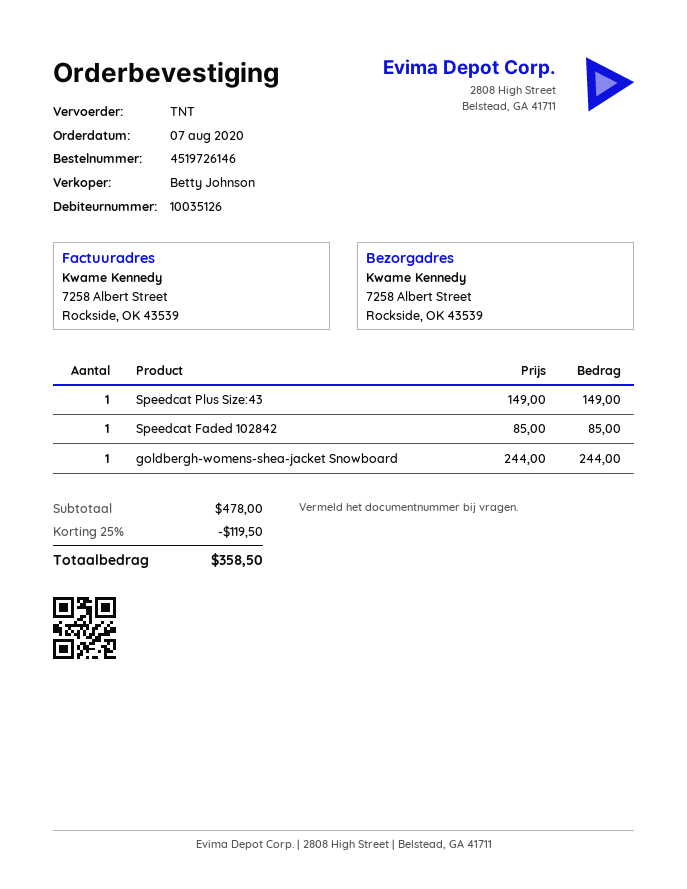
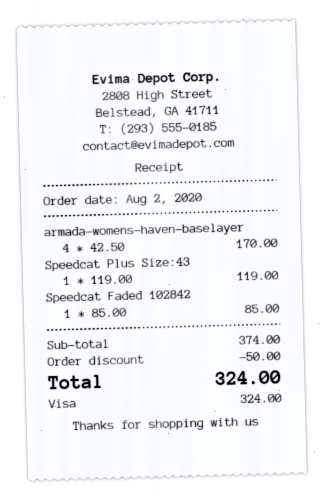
order date: 2020-08-07 -> 2020-08-02
Speedcat Plus Size:43: 1 x 149.00 = 149.00 -> 1 x 119.00 = 119.00
goldbergh-womens-shea-jacket Snowboard: 1 x 244.00 = 244.00 -> none
armada-womens-haven-baselayer: none -> 4 x 42.50 = 170.00
subtotal: 478.00 -> 374.00
discount: 119.50 -> 50.00
total: 358.50 -> 324.00

